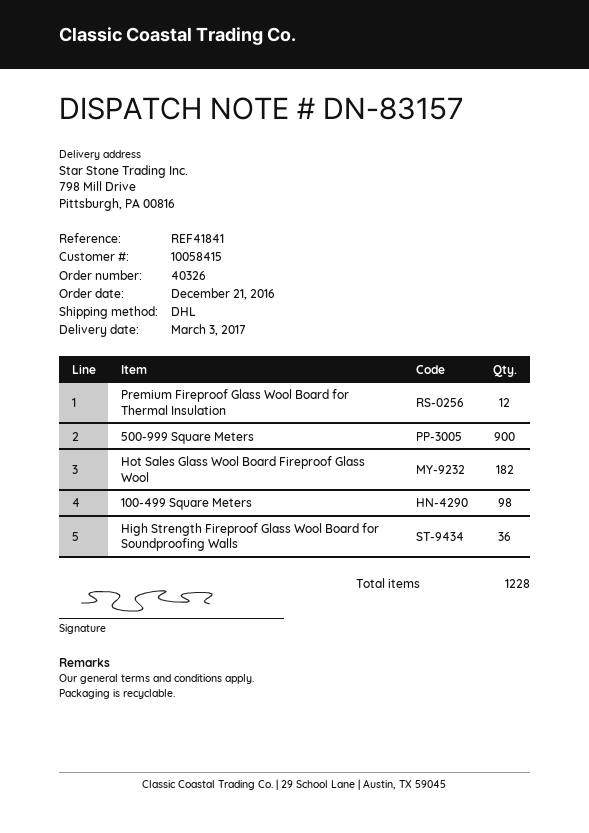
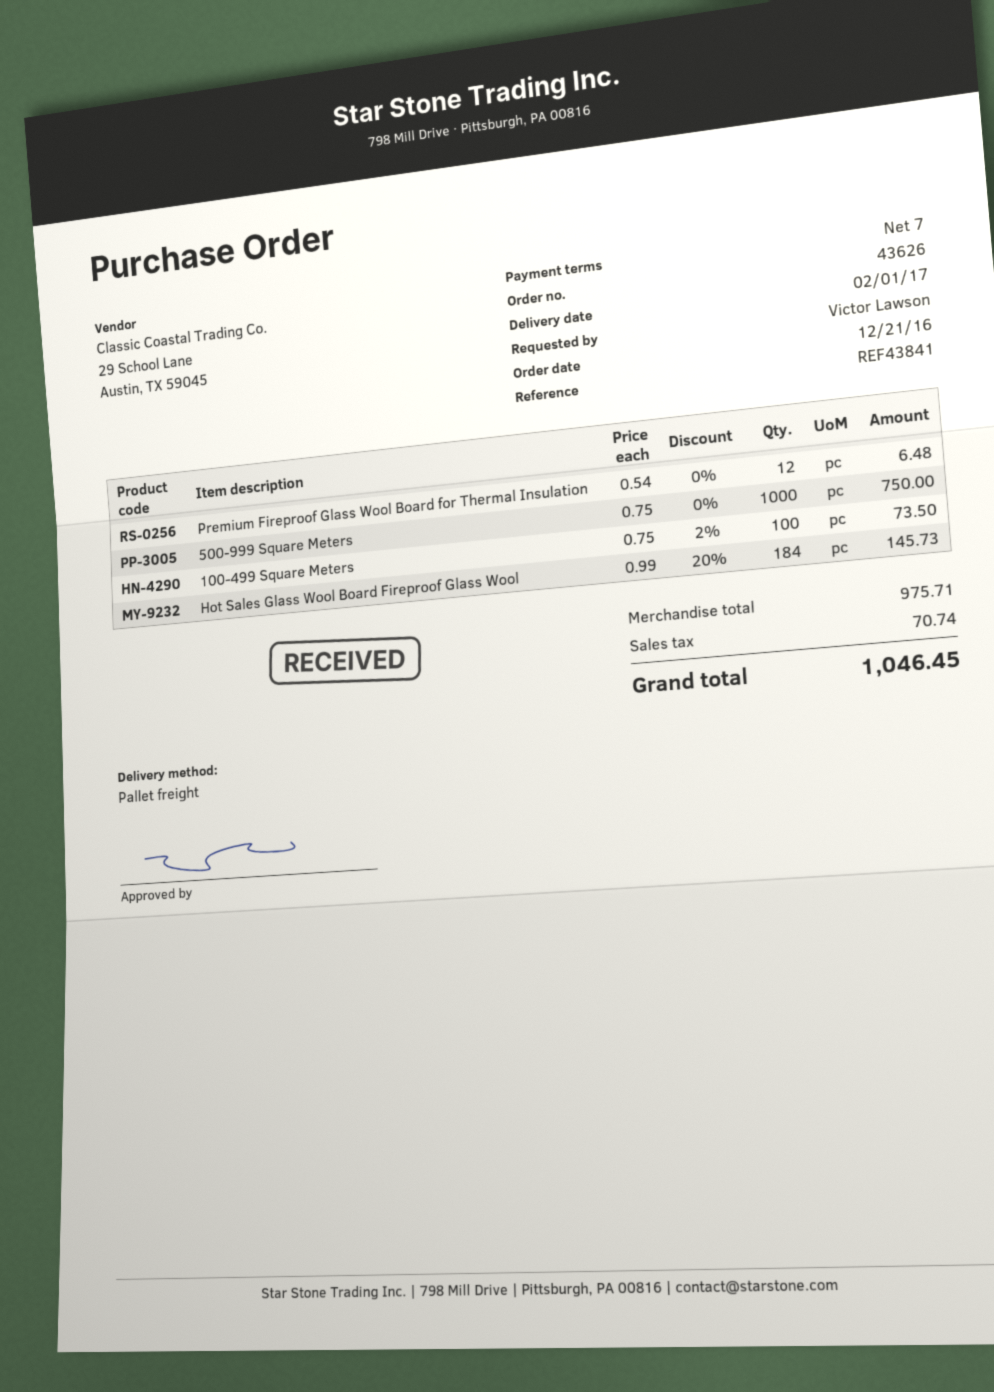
order number: 40326 -> 43626
delivery date: 2017-03-03 -> 2017-02-01
reference: REF41841 -> REF43841
shipping method: DHL -> pallet freight
500-999 Square Meters: 900 -> 1000
Hot Sales Glass Wool Board Fireproof Glass Wool: 182 -> 184
100-499 Square Meters: 98 -> 100
High Strength Fireproof Glass Wool Board for Soundproofing Walls: 36 -> none

